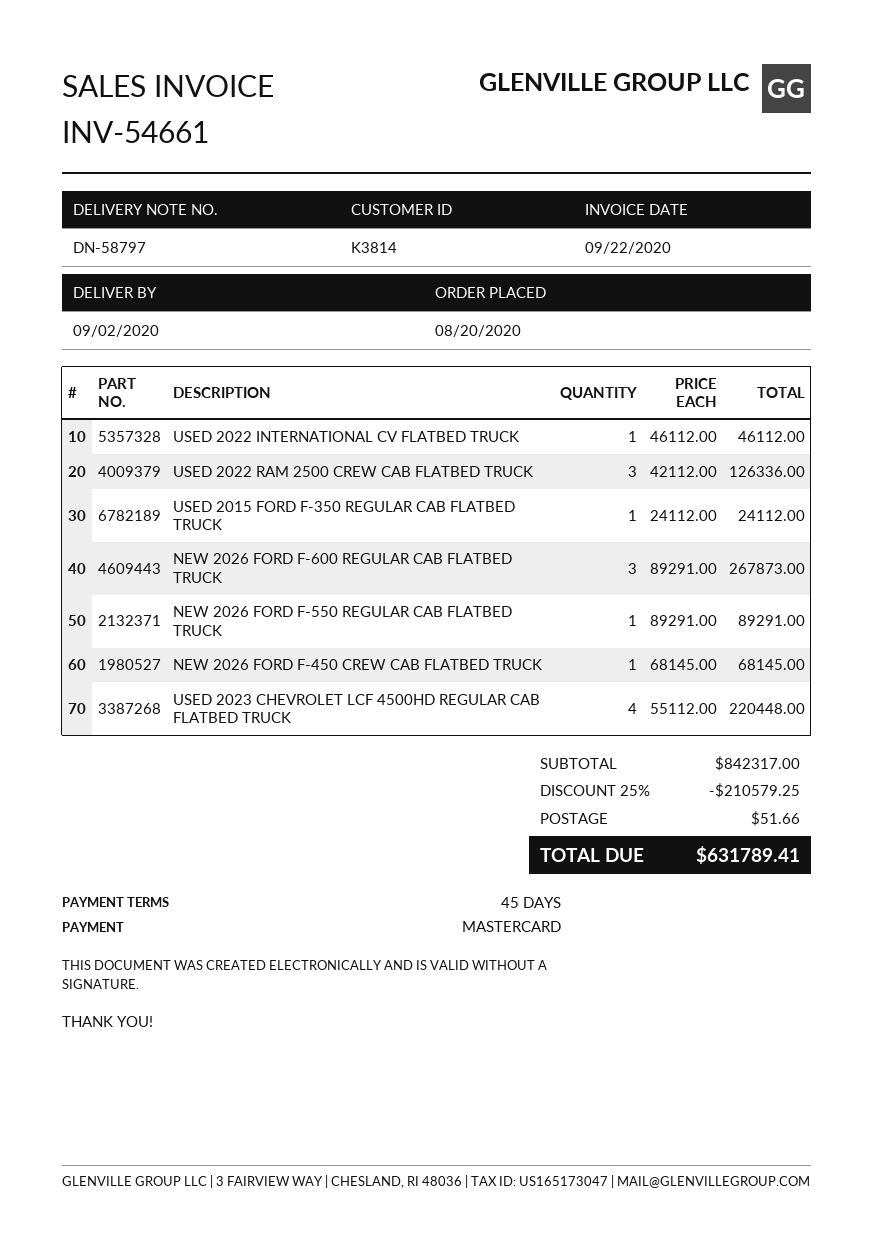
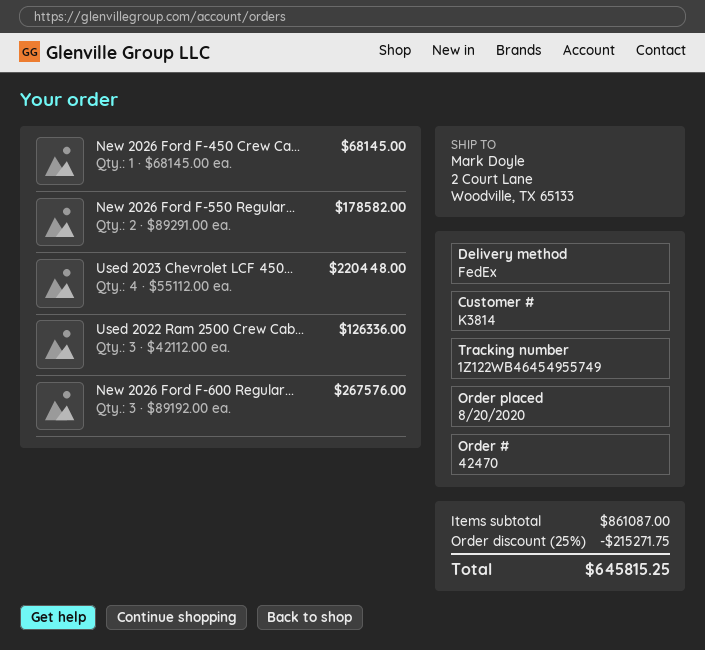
USED 2022 INTERNATIONAL CV FLATBED TRUCK: 1 x 46112.00 = 46112.00 -> none
USED 2015 FORD F-350 REGULAR CAB FLATBED TRUCK: 1 x 24112.00 = 24112.00 -> none
NEW 2026 FORD F-600 REGULAR CAB FLATBED TRUCK: 3 x 89291.00 = 267873.00 -> 3 x 89192.00 = 267576.00
NEW 2026 FORD F-550 REGULAR CAB FLATBED TRUCK: 1 x 89291.00 = 89291.00 -> 2 x 89291.00 = 178582.00
subtotal: 842317.00 -> 861087.00
discount: 25% = 210579.25 -> 25% = 215271.75
shipping: 51.66 -> none
total: 631789.41 -> 645815.25

